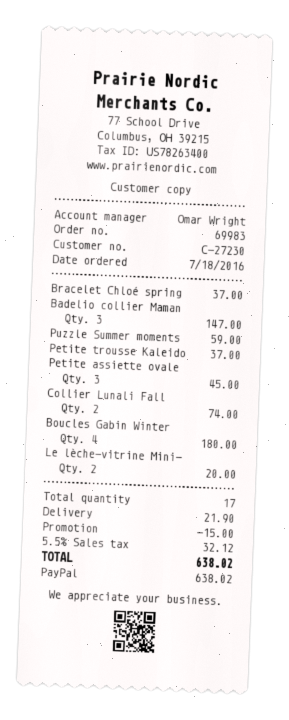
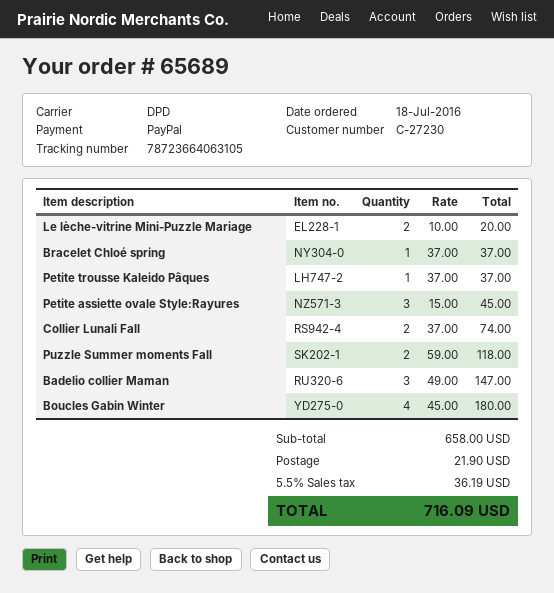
order number: 69983 -> 65689
Puzzle Summer moments: 1 for 59.00 -> 2 for 118.00
discount: 15.00 -> none
tax: 5.5% = 32.12 -> 5.5% = 36.19
total: 638.02 -> 716.09

